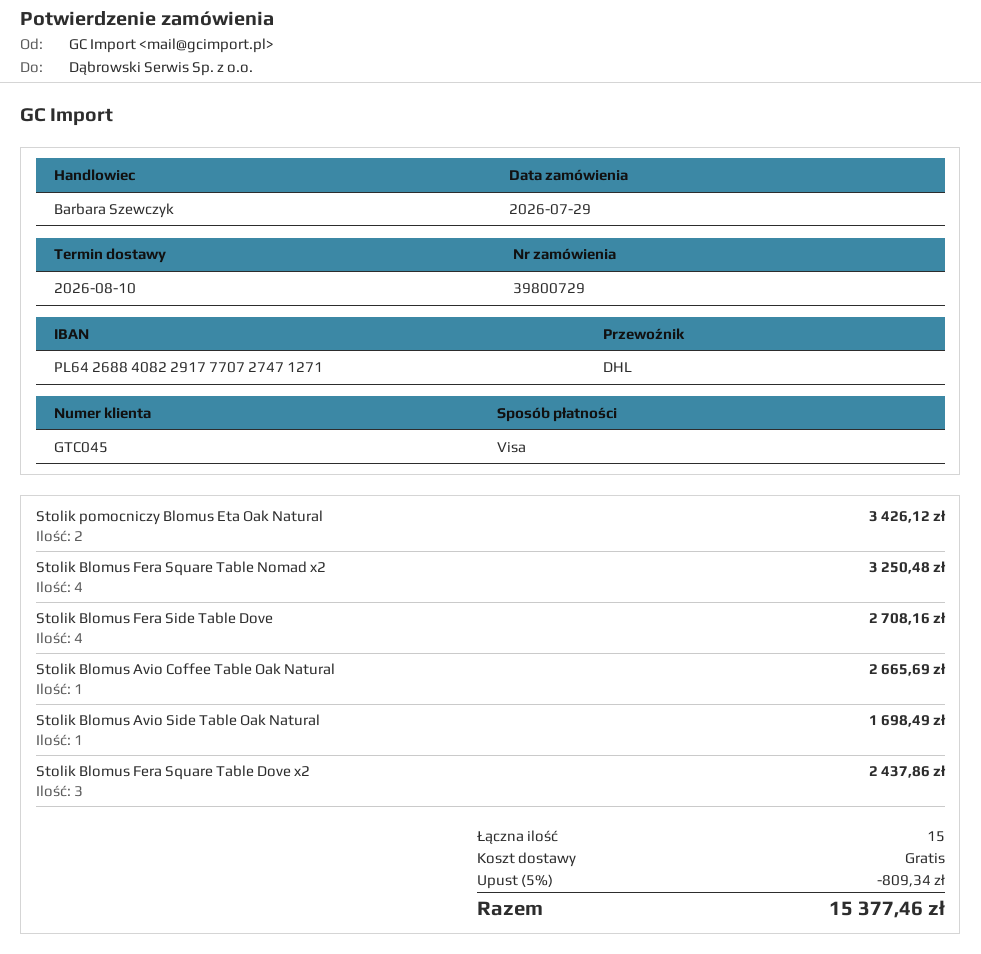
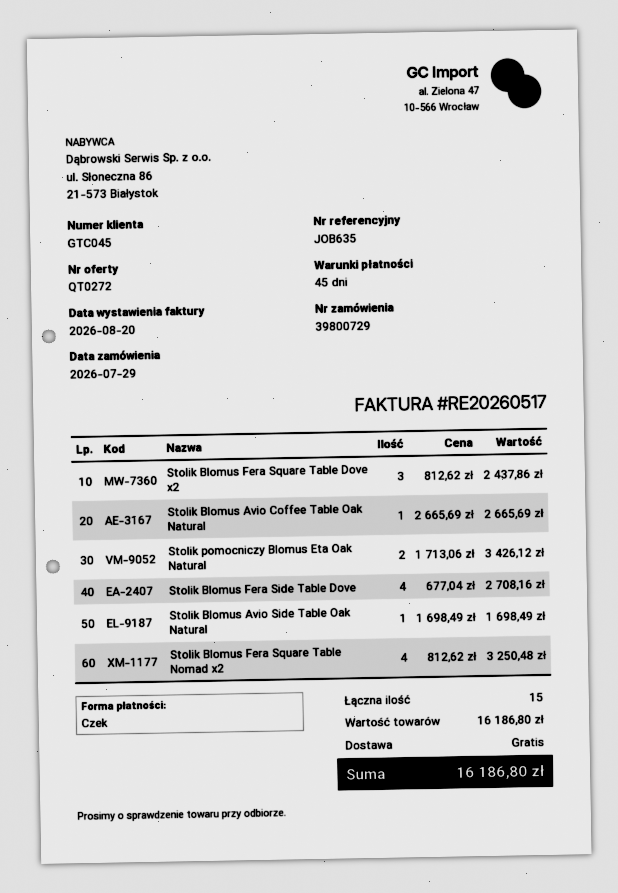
payment method: Visa -> cheque
discount: 5% = 809.34 -> none
total: 15377.46 -> 16186.80

